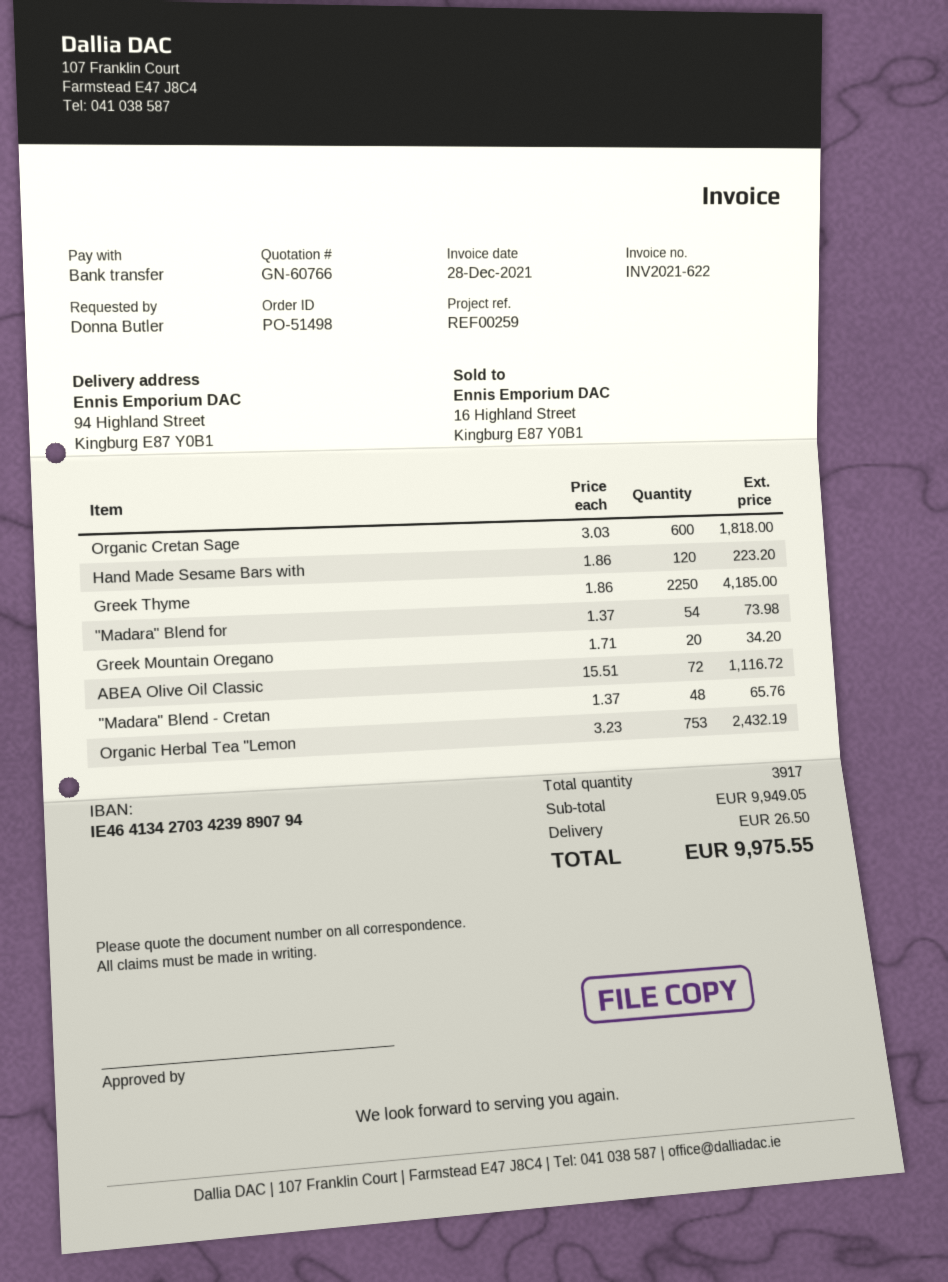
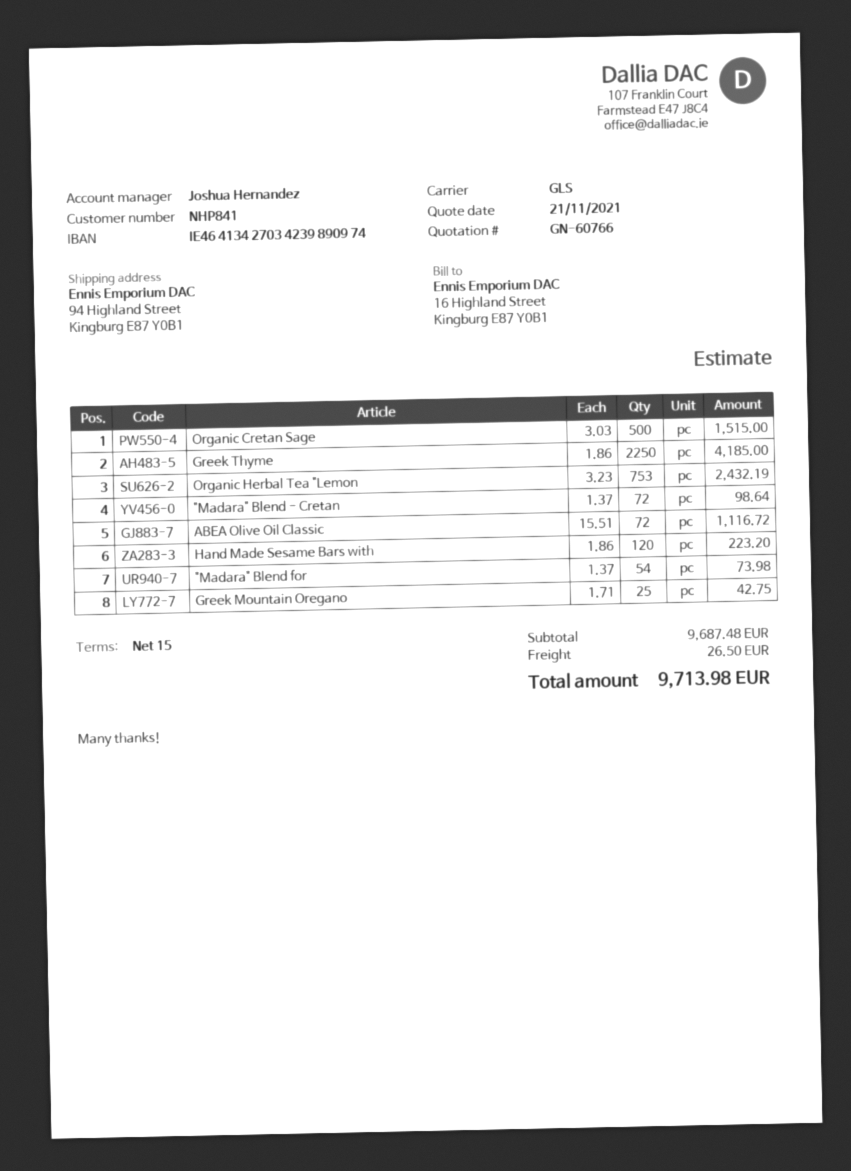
bank account: IE46413427034239890794 -> IE46413427034239890974
Organic Cretan Sage: 600 x 3.03 = 1818.00 -> 500 x 3.03 = 1515.00
Greek Mountain Oregano: 20 x 1.71 = 34.20 -> 25 x 1.71 = 42.75
"Madara" Blend - Cretan: 48 x 1.37 = 65.76 -> 72 x 1.37 = 98.64
subtotal: 9949.05 -> 9687.48
total: 9975.55 -> 9713.98

